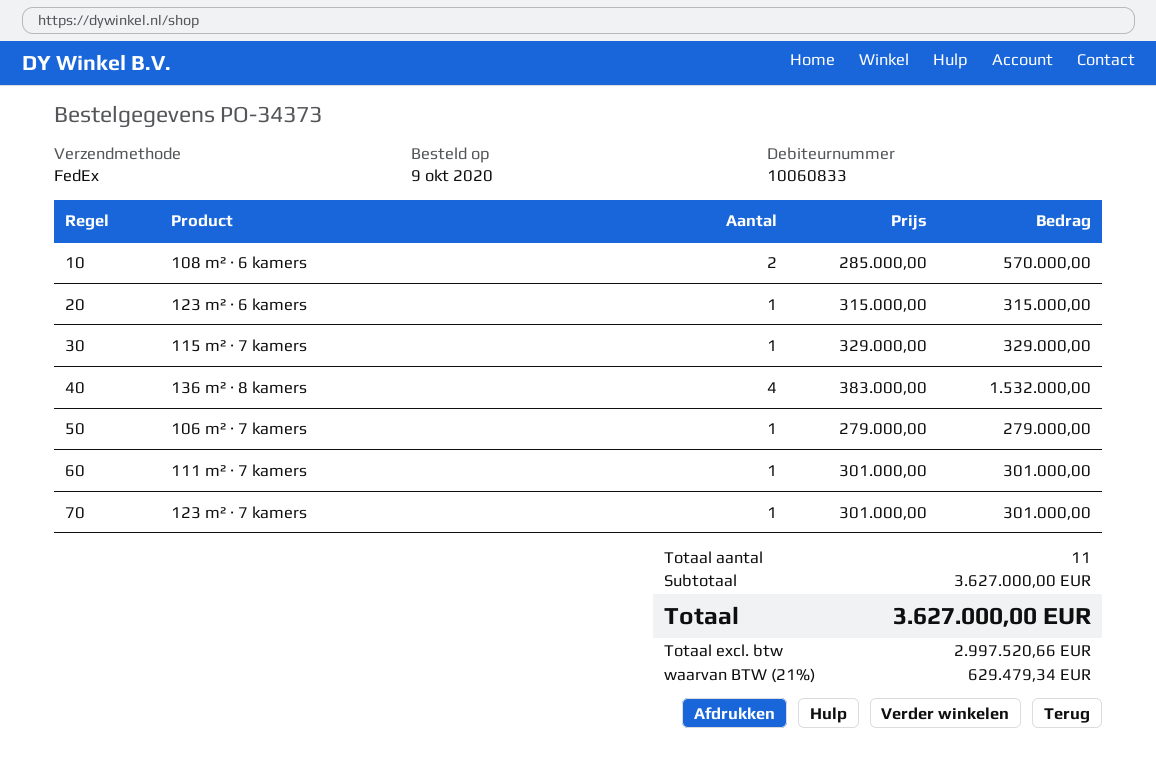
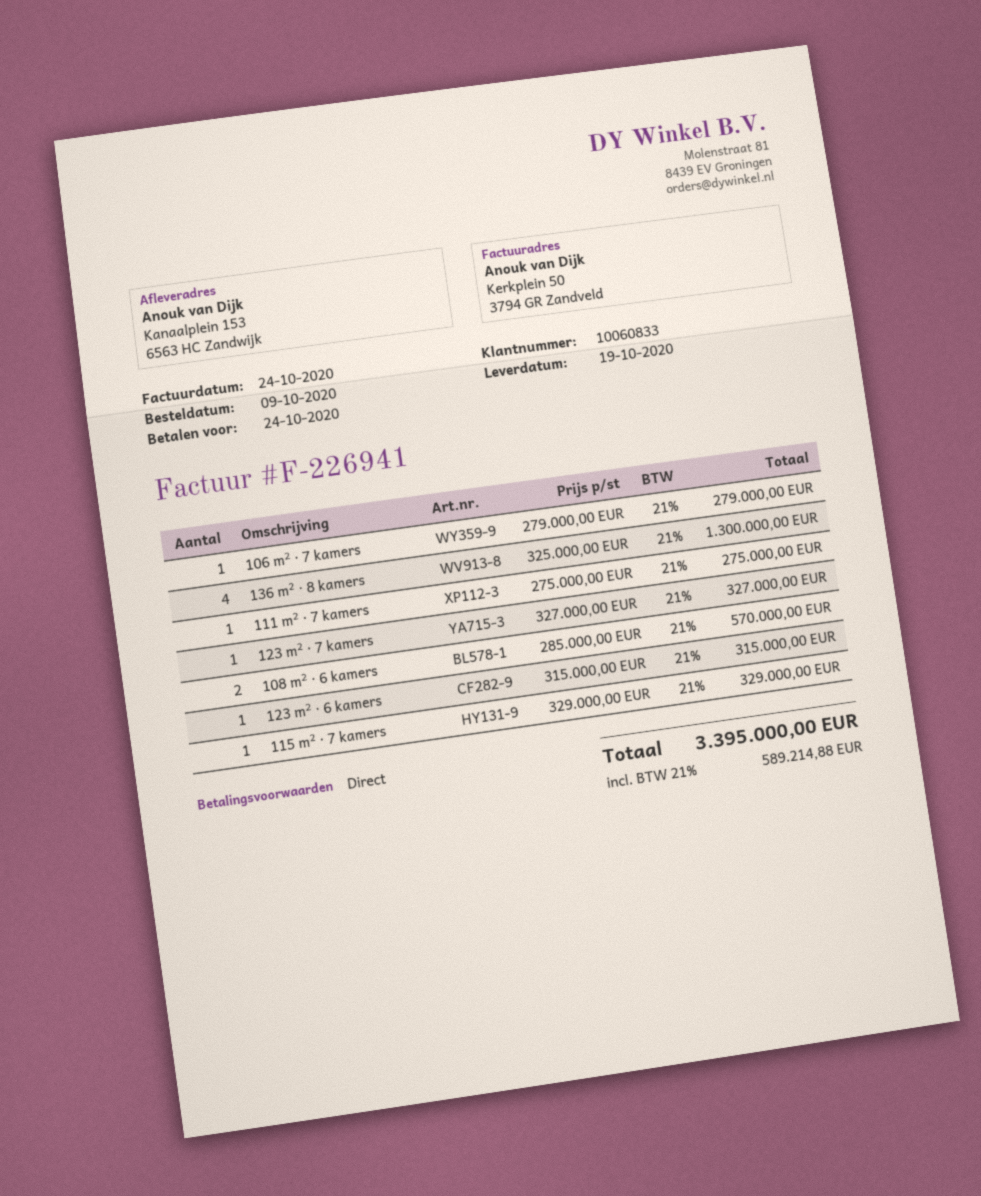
136 m² · 8 kamers: 4 x 383000.00 = 1532000.00 -> 4 x 325000.00 = 1300000.00
111 m² · 7 kamers: 1 x 301000.00 = 301000.00 -> 1 x 275000.00 = 275000.00
123 m² · 7 kamers: 1 x 301000.00 = 301000.00 -> 1 x 327000.00 = 327000.00
tax: 21% = 629479.34 -> 21% = 589214.88
total: 3627000.00 -> 3395000.00

